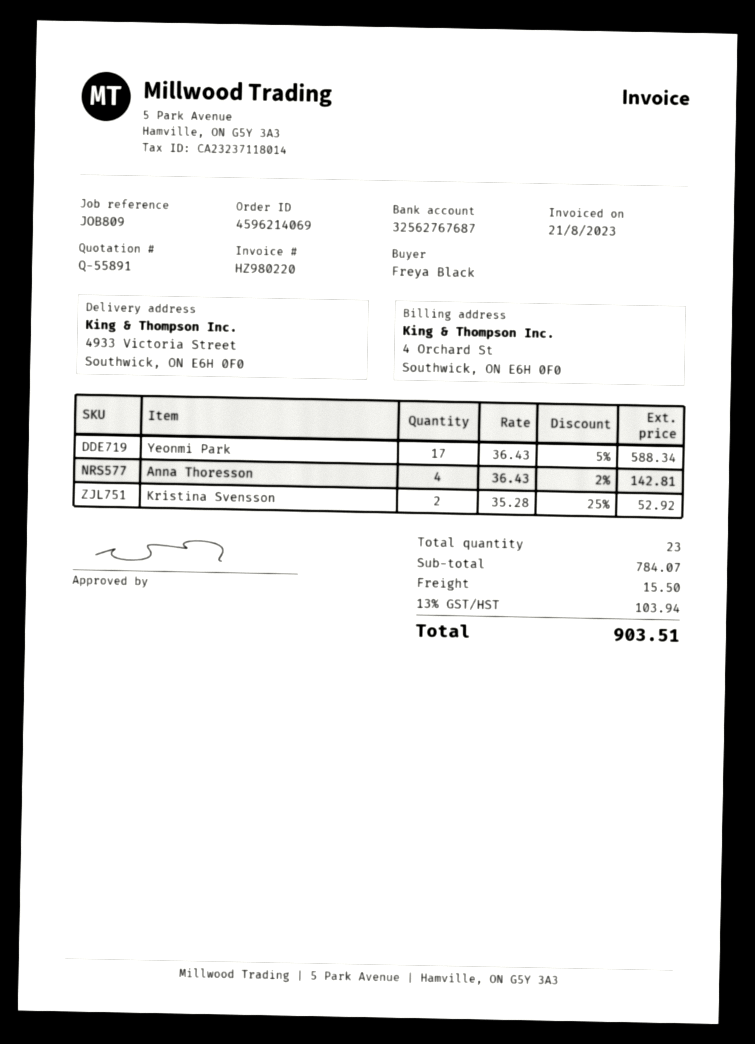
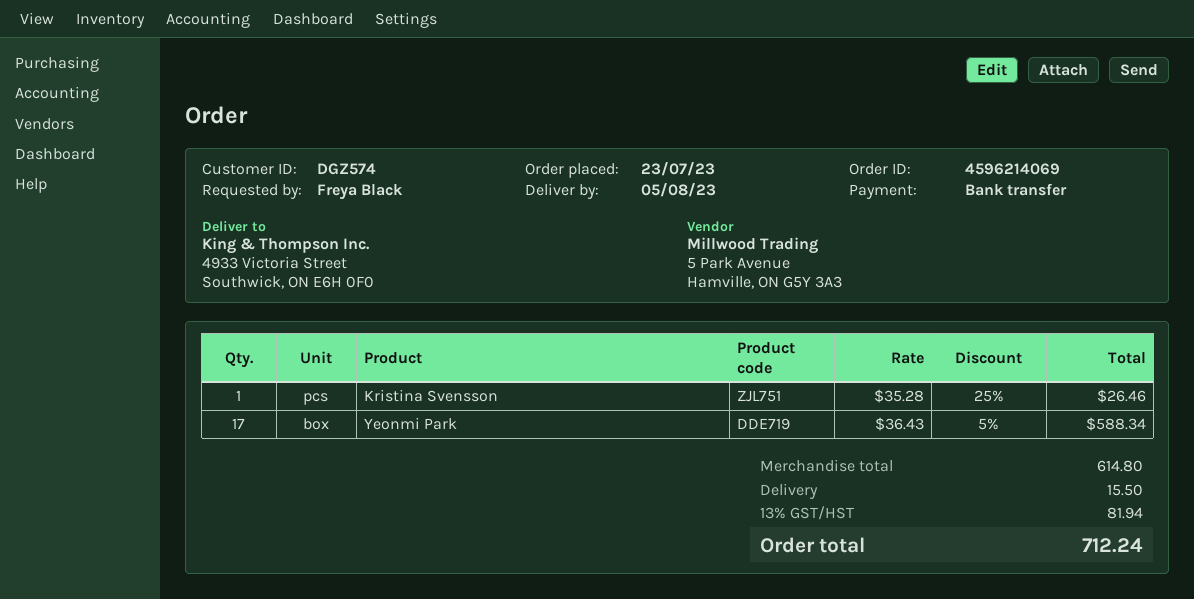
Anna Thoresson: 4 x 36.43 - 2% = 142.81 -> none
Kristina Svensson: 2 x 35.28 - 25% = 52.92 -> 1 x 35.28 - 25% = 26.46
subtotal: 784.07 -> 614.80
tax: 13% = 103.94 -> 13% = 81.94
total: 903.51 -> 712.24

